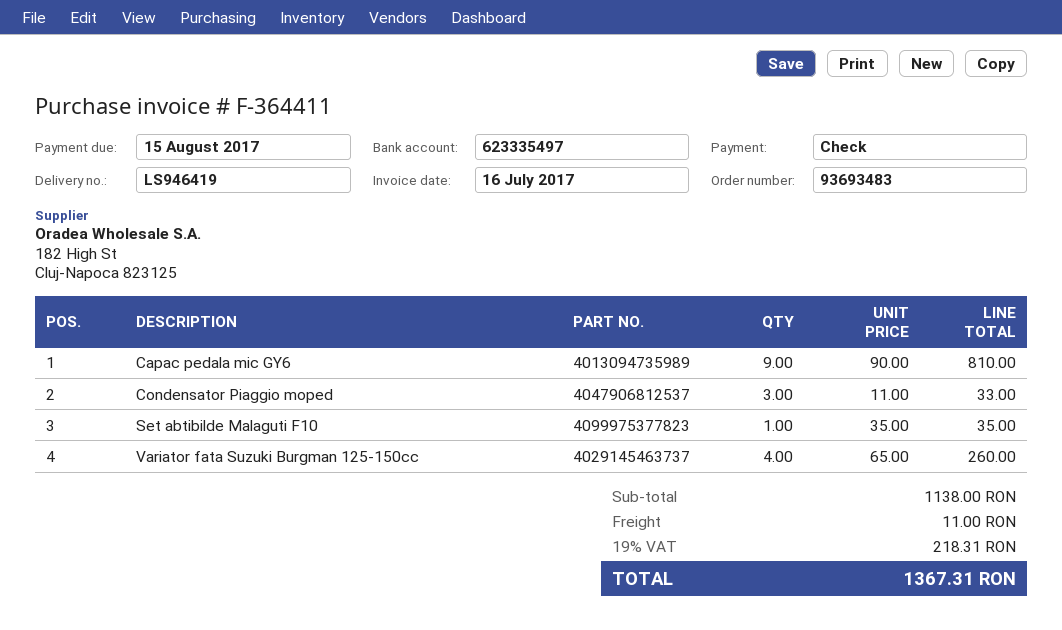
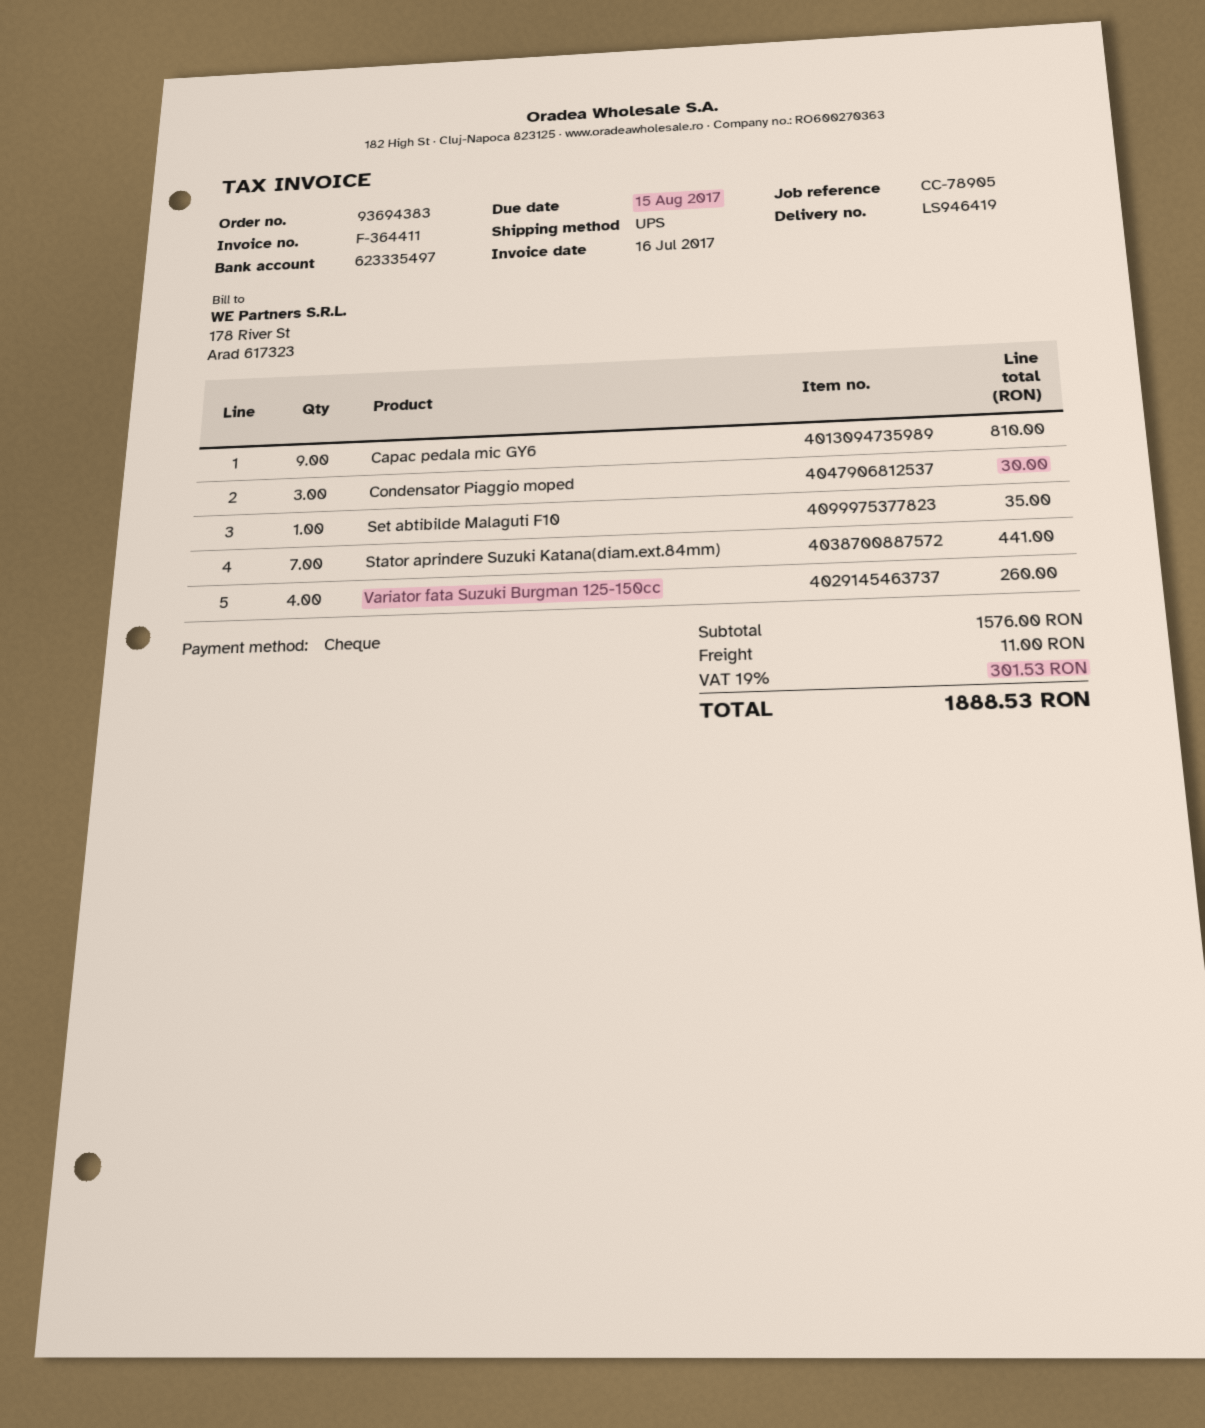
order number: 93693483 -> 93694383
Condensator Piaggio moped: 3 for 33.00 -> 3 for 30.00
Stator aprindere Suzuki Katana(diam.ext.84mm): none -> 7 for 441.00
subtotal: 1138.00 -> 1576.00
tax: 19% = 218.31 -> 19% = 301.53
total: 1367.31 -> 1888.53

